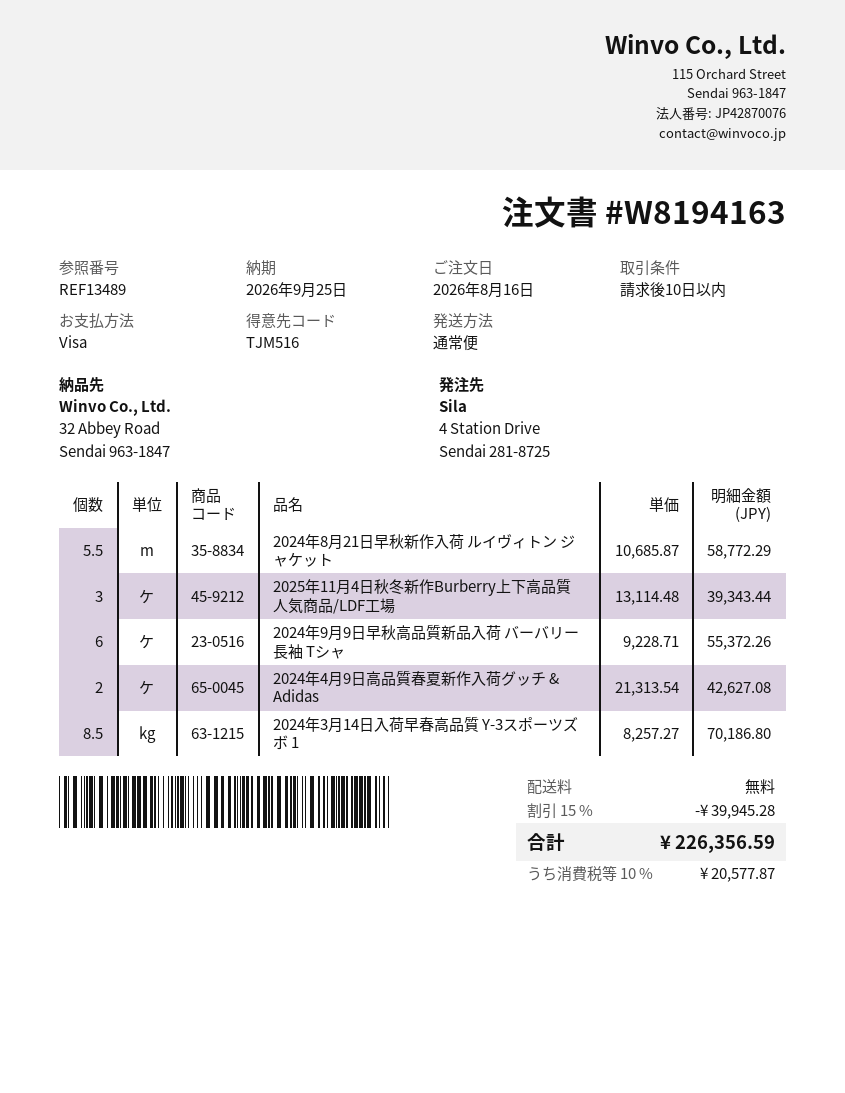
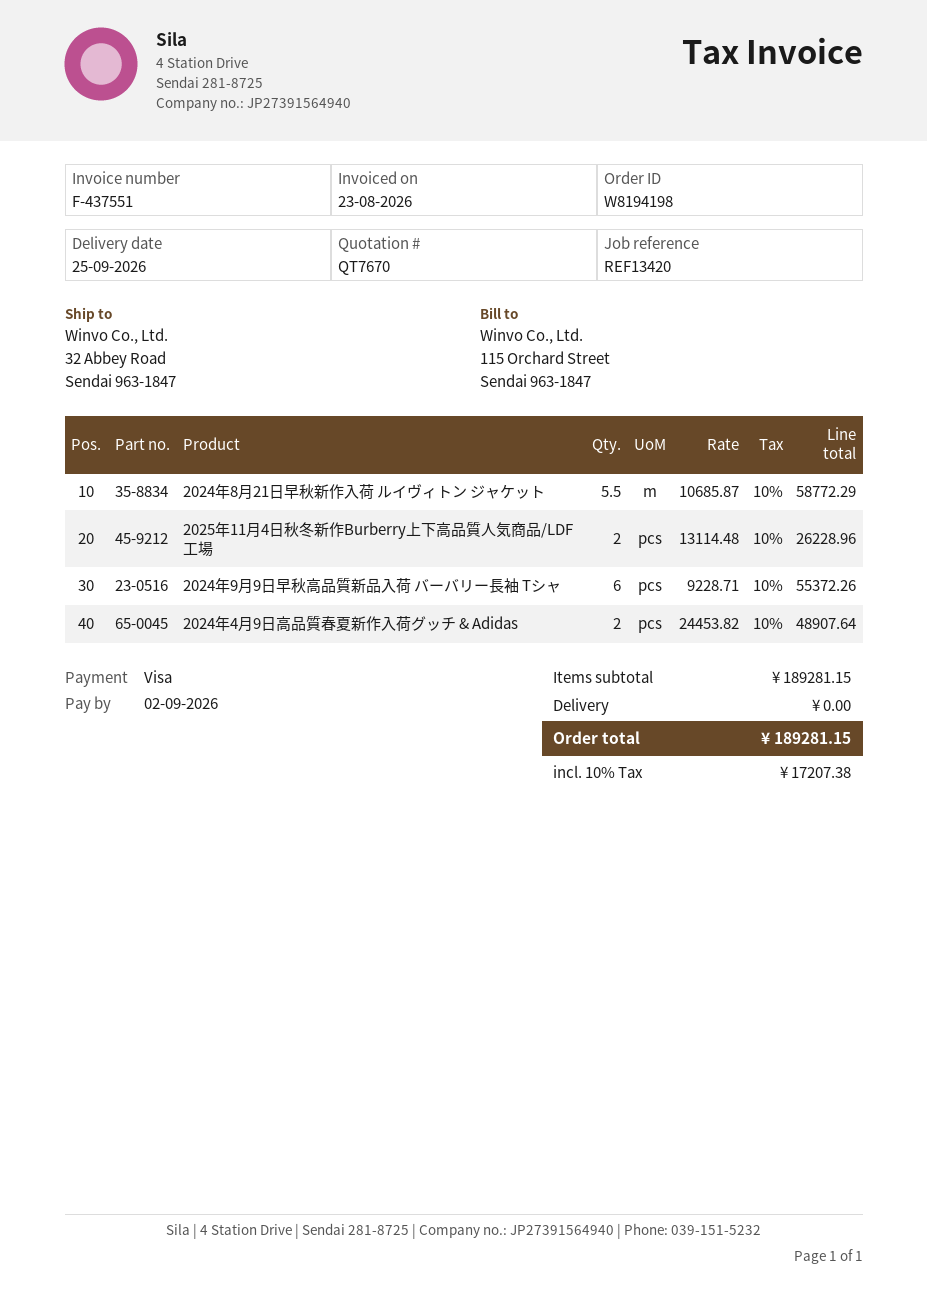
order number: W8194163 -> W8194198
reference: REF13489 -> REF13420
2025年11月4日秋冬新作Burberry上下高品質人気商品/LDF工場: 3 x 13114.48 = 39343.44 -> 2 x 13114.48 = 26228.96
2024年4月9日高品質春夏新作入荷グッチ & Adidas: 2 x 21313.54 = 42627.08 -> 2 x 24453.82 = 48907.64
2024年3月14日入荷早春高品質 Y-3スポーツズボ 1: 8.5 x 8257.27 = 70186.80 -> none
discount: 15% = 39945.28 -> none
tax: 10% = 20577.87 -> 10% = 17207.38
total: 226356.59 -> 189281.15

